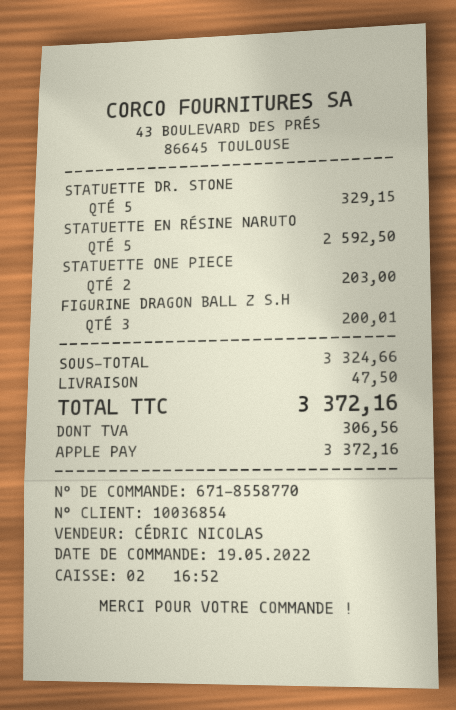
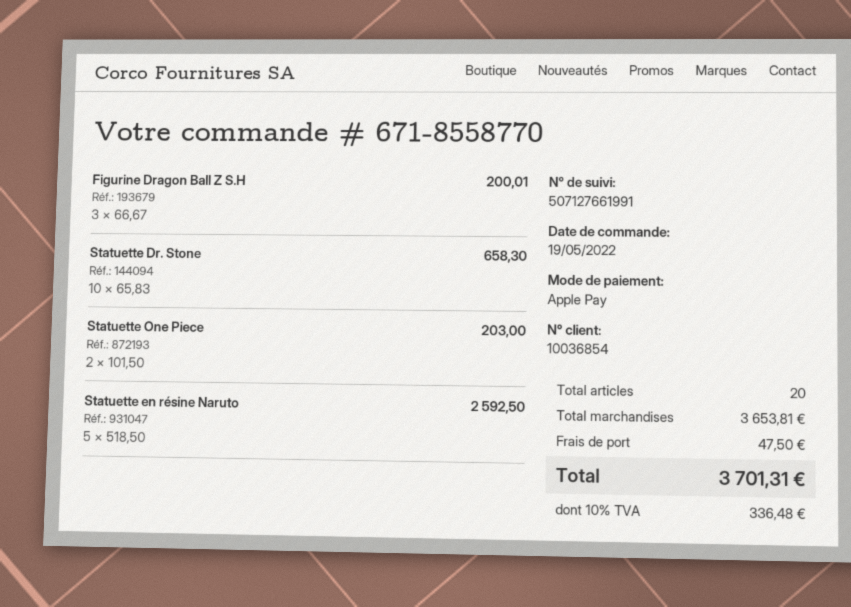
STATUETTE DR. STONE: 5 for 329.15 -> 10 for 658.30
subtotal: 3324.66 -> 3653.81
tax: 306.56 -> 336.48
total: 3372.16 -> 3701.31

